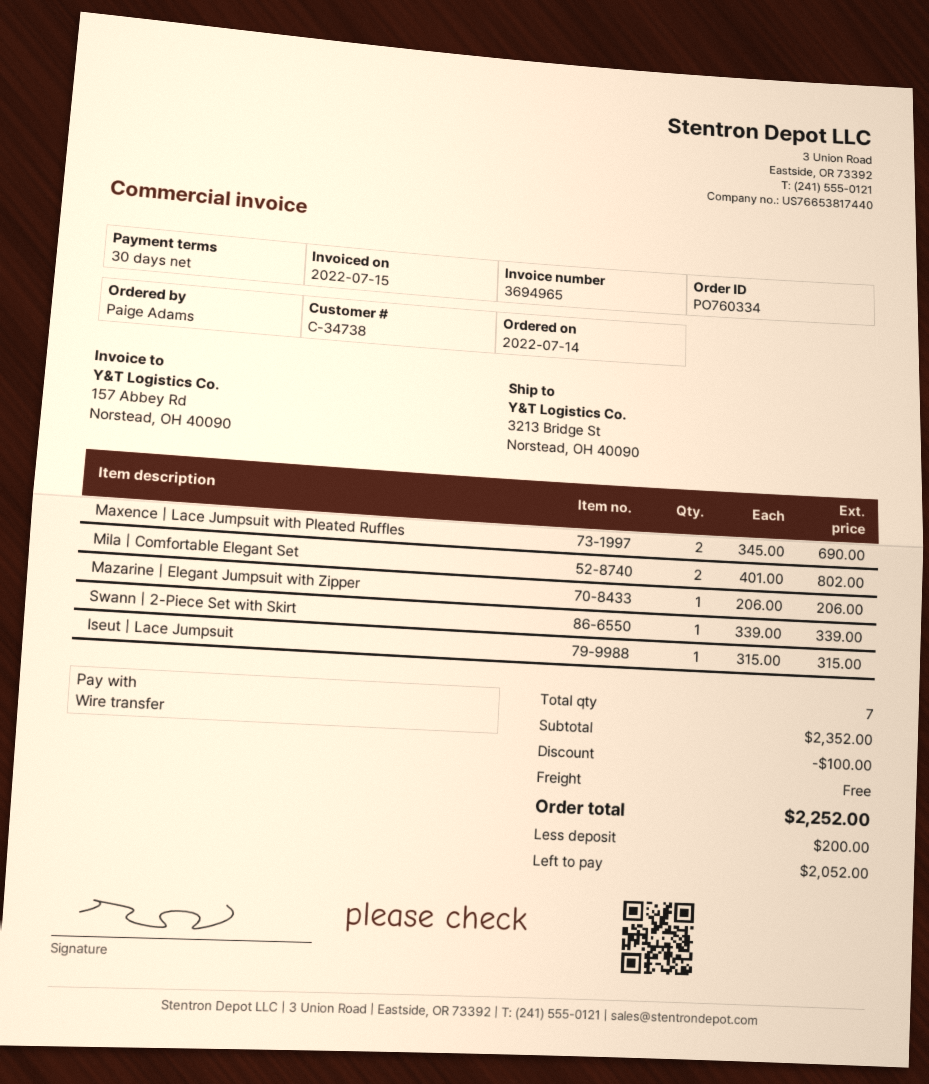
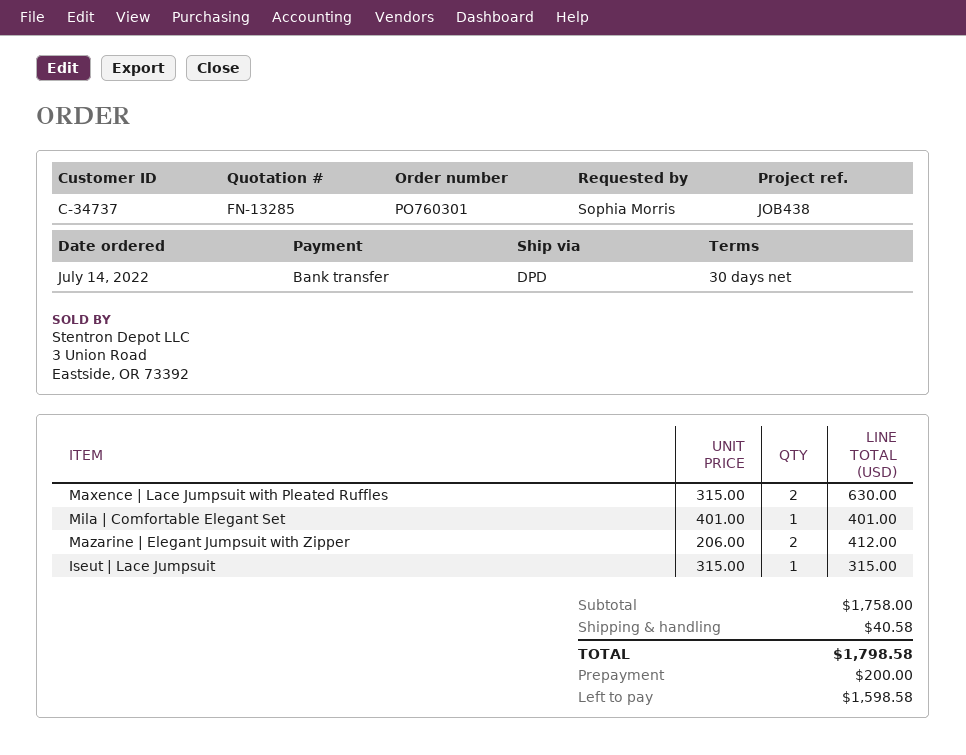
order number: PO760334 -> PO760301
customer number: C-34738 -> C-34737
ordered by: Paige Adams -> Sophia Morris
Maxence | Lace Jumpsuit with Pleated Ruffles: 2 x 345.00 = 690.00 -> 2 x 315.00 = 630.00
Mila | Comfortable Elegant Set: 2 x 401.00 = 802.00 -> 1 x 401.00 = 401.00
Mazarine | Elegant Jumpsuit with Zipper: 1 x 206.00 = 206.00 -> 2 x 206.00 = 412.00
Swann | 2-Piece Set with Skirt: 1 x 339.00 = 339.00 -> none
subtotal: 2352.00 -> 1758.00
discount: 100.00 -> none
shipping: 0.00 -> 40.58
total: 2252.00 -> 1798.58
balance: 2052.00 -> 1598.58

